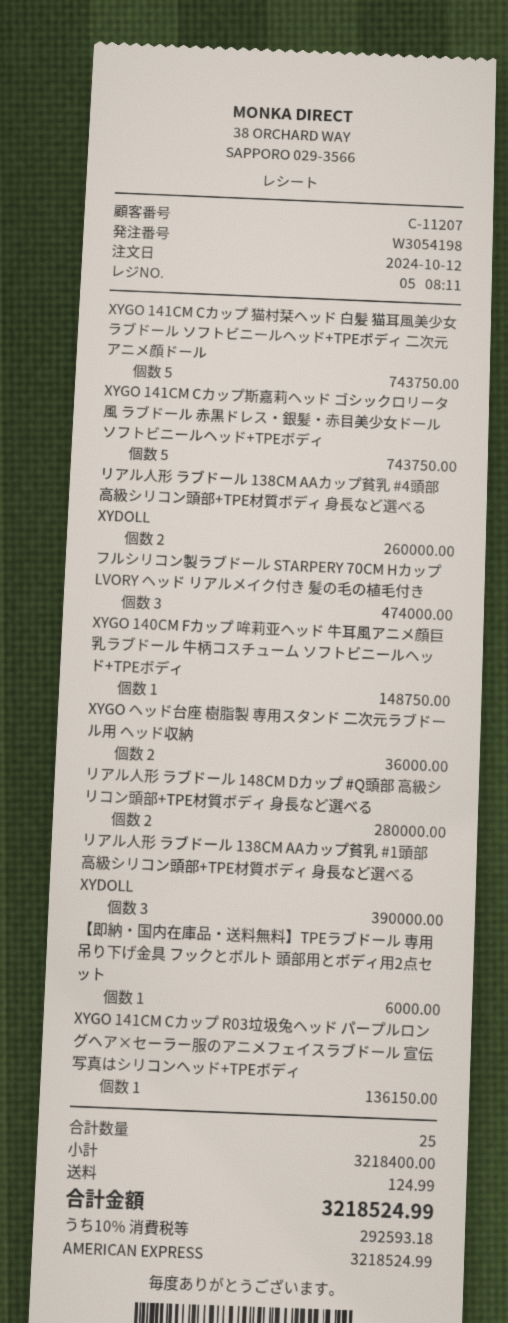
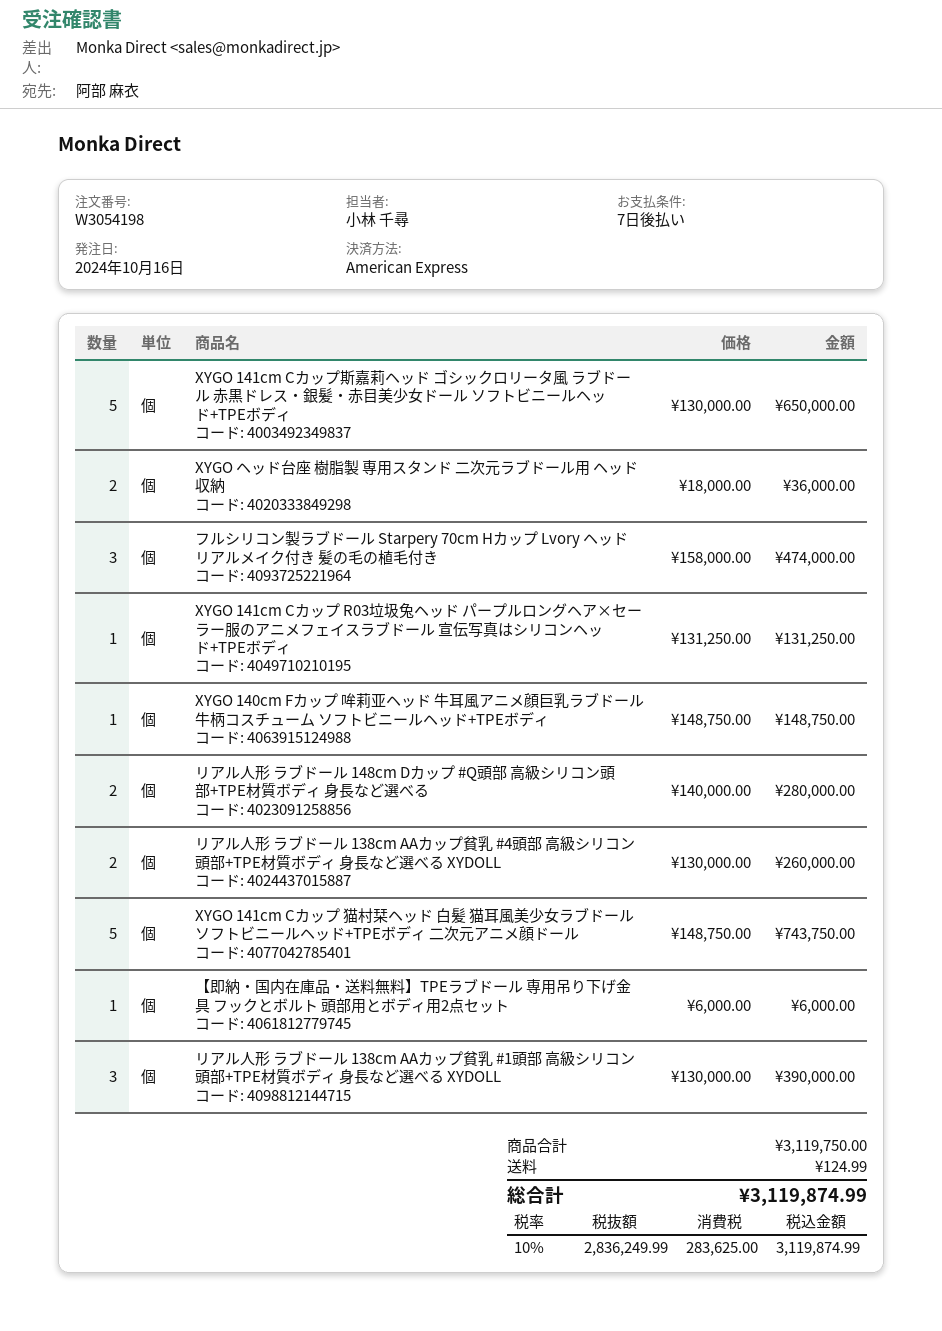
order date: 2024-10-12 -> 2024-10-16
XYGO 141CM Cカップ斯嘉莉ヘッド ゴシックロリータ風 ラブドール 赤黒ドレス・銀髪・赤目美少女ドール ソフトビニールヘッド+TPEボディ: 5 for 743750.00 -> 5 for 650000.00
XYGO 141CM Cカップ R03垃圾兔ヘッド パープルロングヘア×セーラー服のアニメフェイスラブドール 宣伝写真はシリコンヘッド+TPEボディ: 1 for 136150.00 -> 1 for 131250.00
subtotal: 3218400.00 -> 3119750.00
tax: 10% = 292593.18 -> 10% = 283625.00
total: 3218524.99 -> 3119874.99

